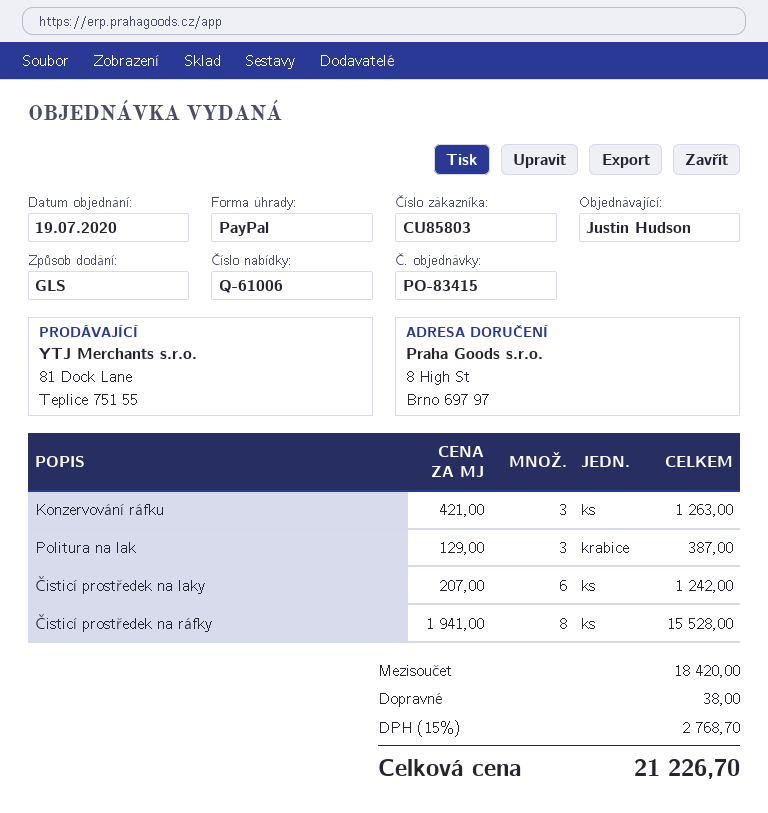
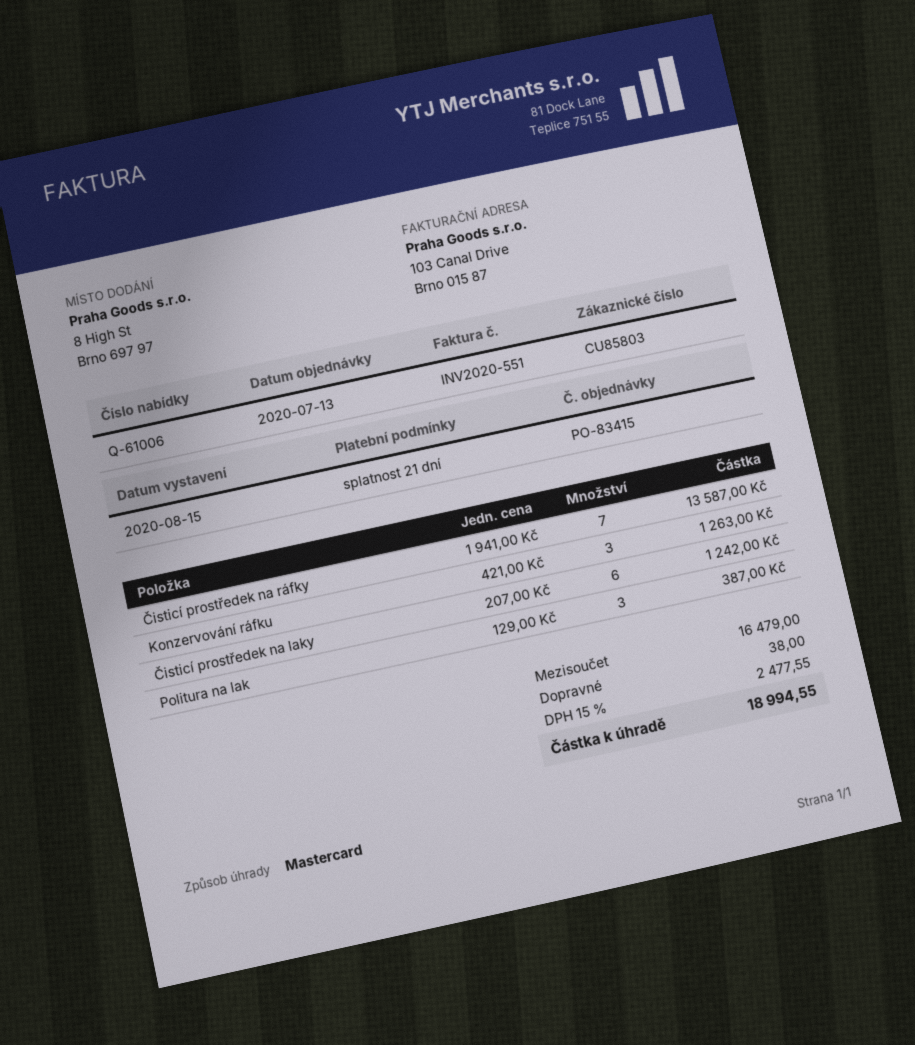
order date: 2020-07-19 -> 2020-07-13
payment method: PayPal -> Mastercard
Čisticí prostředek na ráfky: 8 x 1941.00 = 15528.00 -> 7 x 1941.00 = 13587.00
subtotal: 18420.00 -> 16479.00
tax: 15% = 2768.70 -> 15% = 2477.55
total: 21226.70 -> 18994.55

